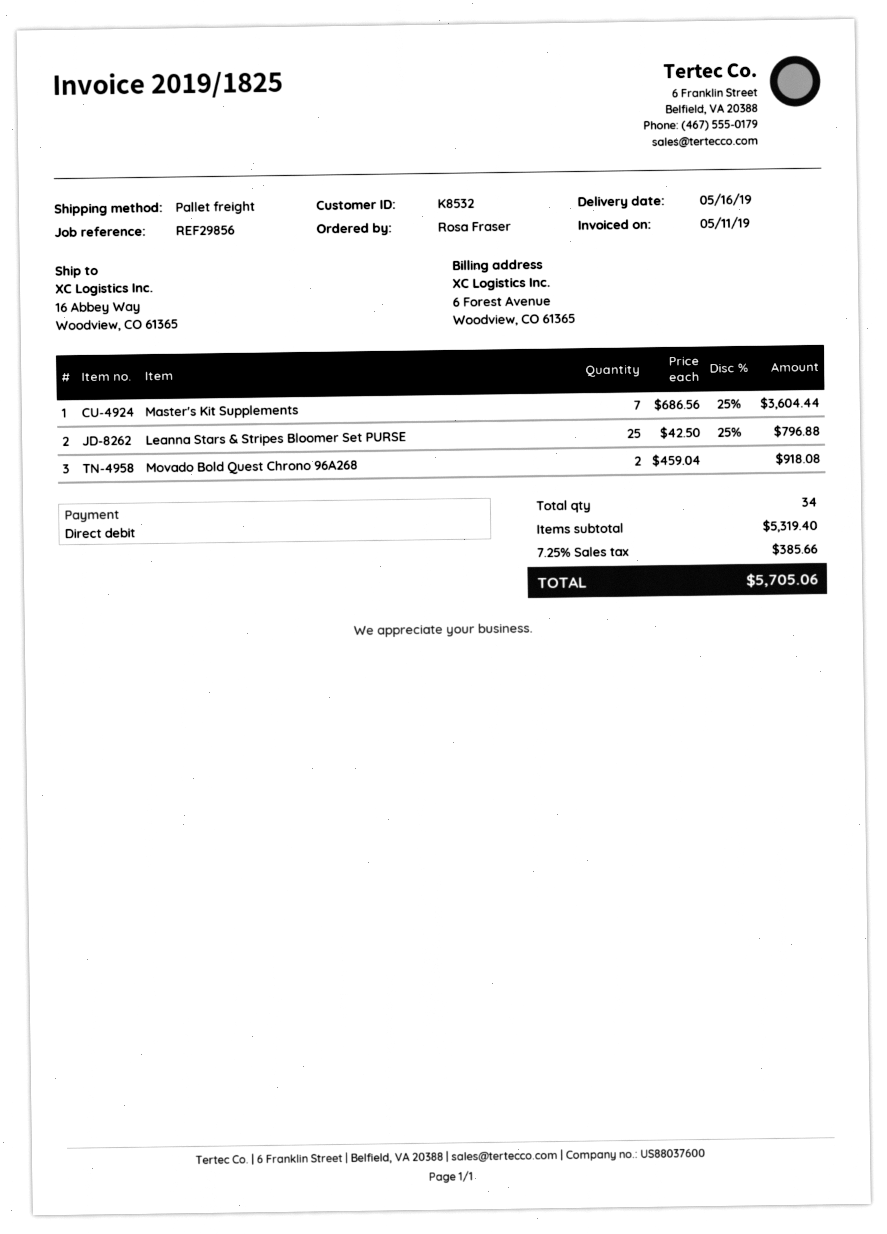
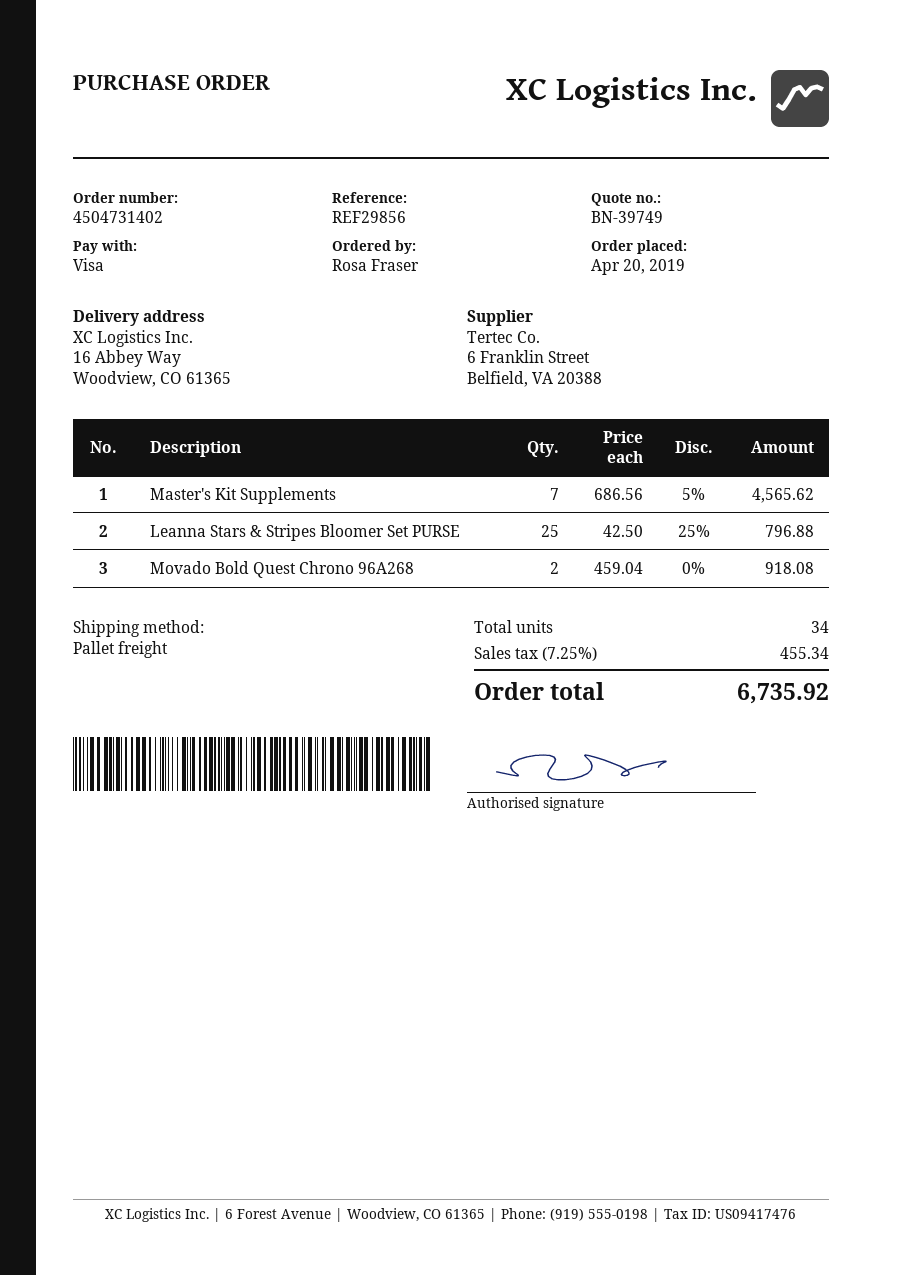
payment method: direct debit -> Visa
Master's Kit Supplements: 7 x 686.56 - 25% = 3604.44 -> 7 x 686.56 - 5% = 4565.62
tax: 7.25% = 385.66 -> 7.25% = 455.34
total: 5705.06 -> 6735.92

